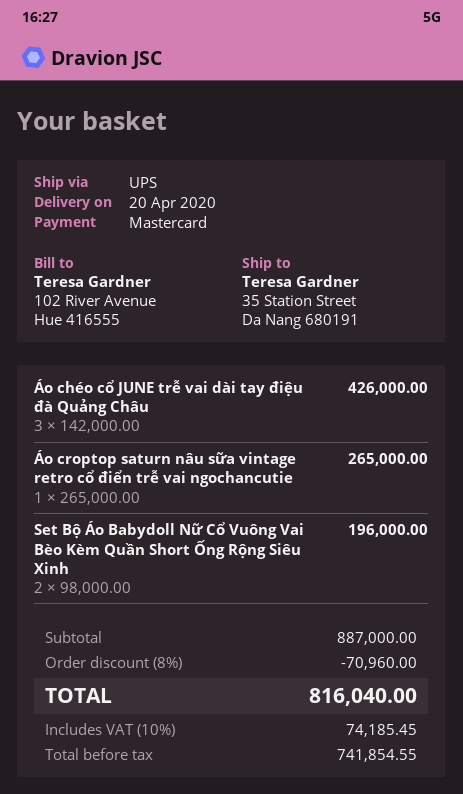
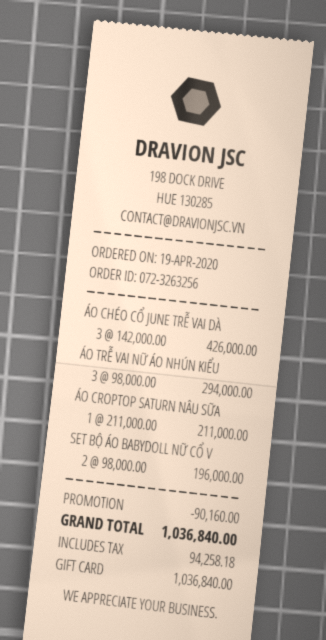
payment method: Mastercard -> gift card
Áo croptop saturn nâu sữa vintage retro cổ điển trễ vai ngochancutie: 1 x 265000.00 = 265000.00 -> 1 x 211000.00 = 211000.00
ÁO TRỄ VAI NỮ ÁO NHÚN KIỂU: none -> 3 x 98000.00 = 294000.00
discount: 70960.00 -> 90160.00
tax: 74185.45 -> 94258.18
total: 816040.00 -> 1036840.00

